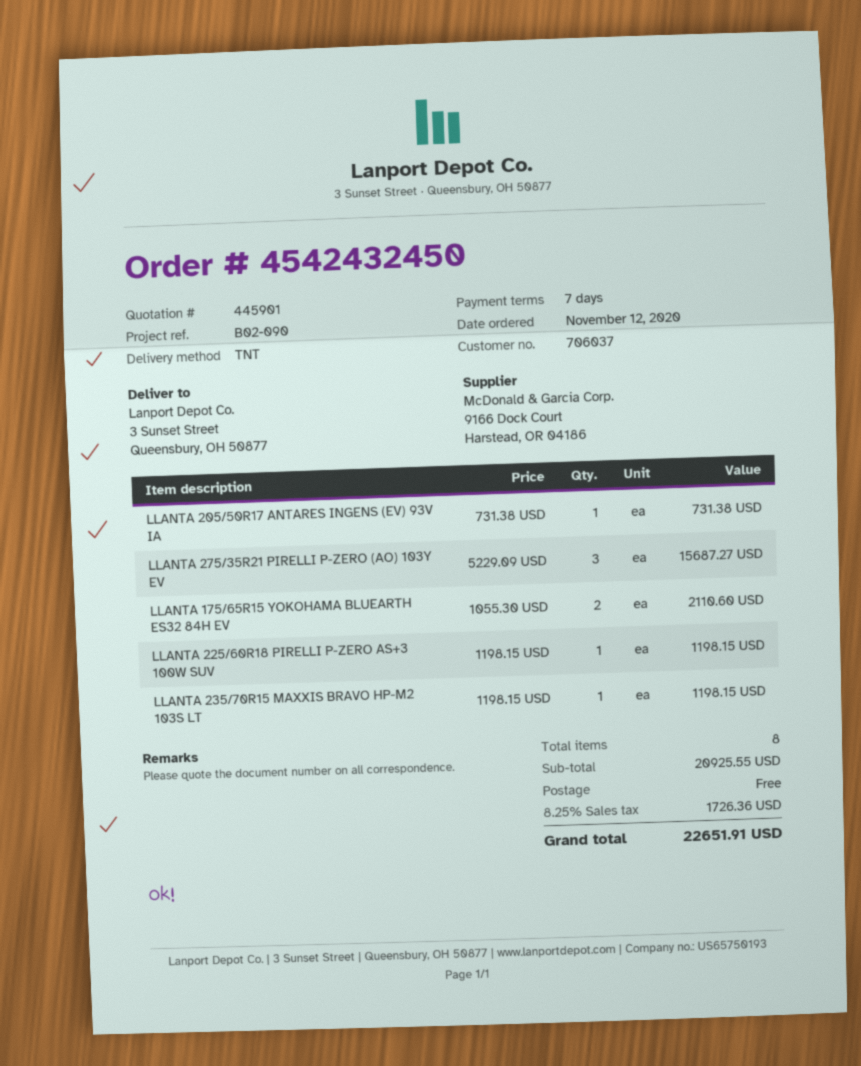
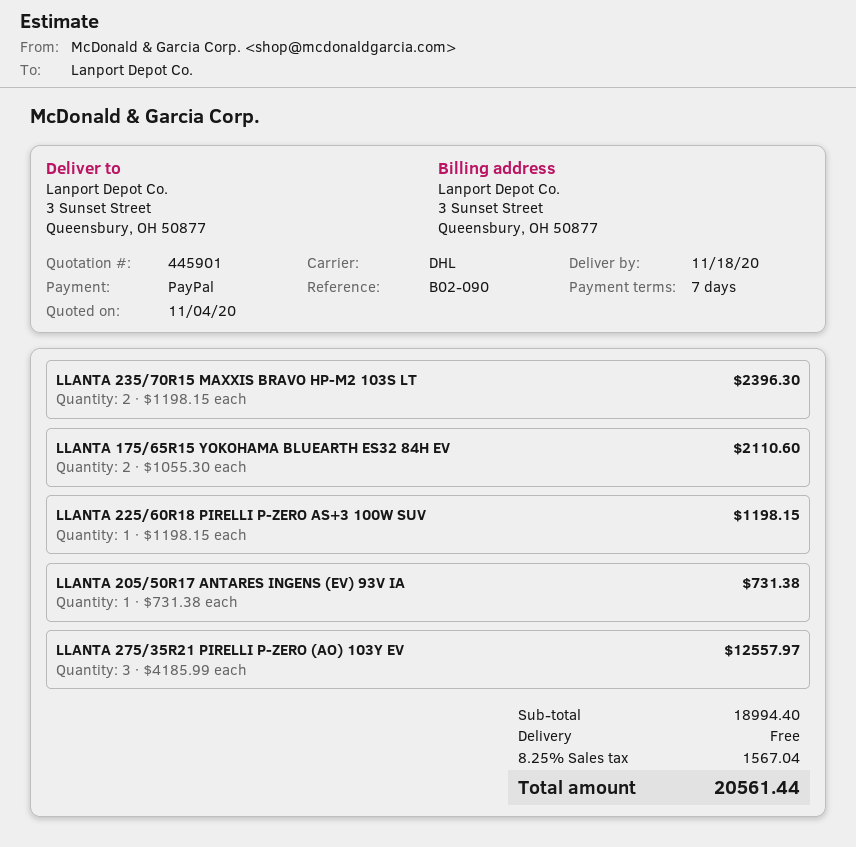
shipping method: TNT -> DHL
LLANTA 275/35R21 PIRELLI P-ZERO (AO) 103Y EV: 3 x 5229.09 = 15687.27 -> 3 x 4185.99 = 12557.97
LLANTA 235/70R15 MAXXIS BRAVO HP-M2 103S LT: 1 x 1198.15 = 1198.15 -> 2 x 1198.15 = 2396.30
subtotal: 20925.55 -> 18994.40
tax: 8.25% = 1726.36 -> 8.25% = 1567.04
total: 22651.91 -> 20561.44

